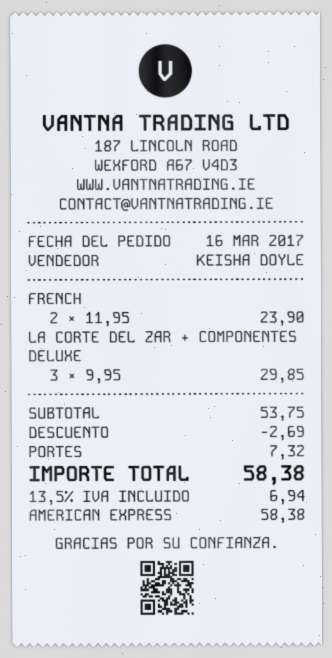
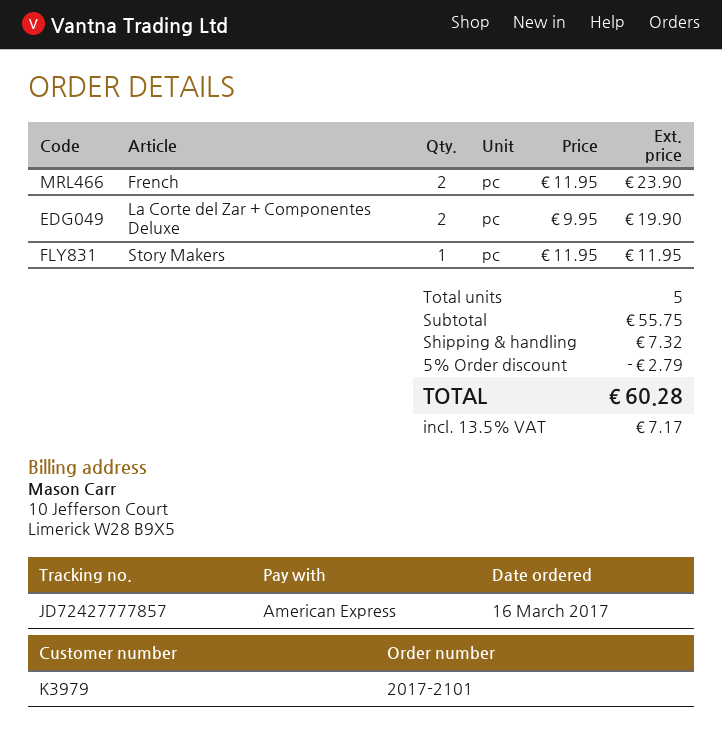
LA CORTE DEL ZAR + COMPONENTES DELUXE: 3 x 9.95 = 29.85 -> 2 x 9.95 = 19.90
Story Makers: none -> 1 x 11.95 = 11.95
subtotal: 53.75 -> 55.75
discount: 2.69 -> 2.79
tax: 13.5% = 6.94 -> 13.5% = 7.17
total: 58.38 -> 60.28

